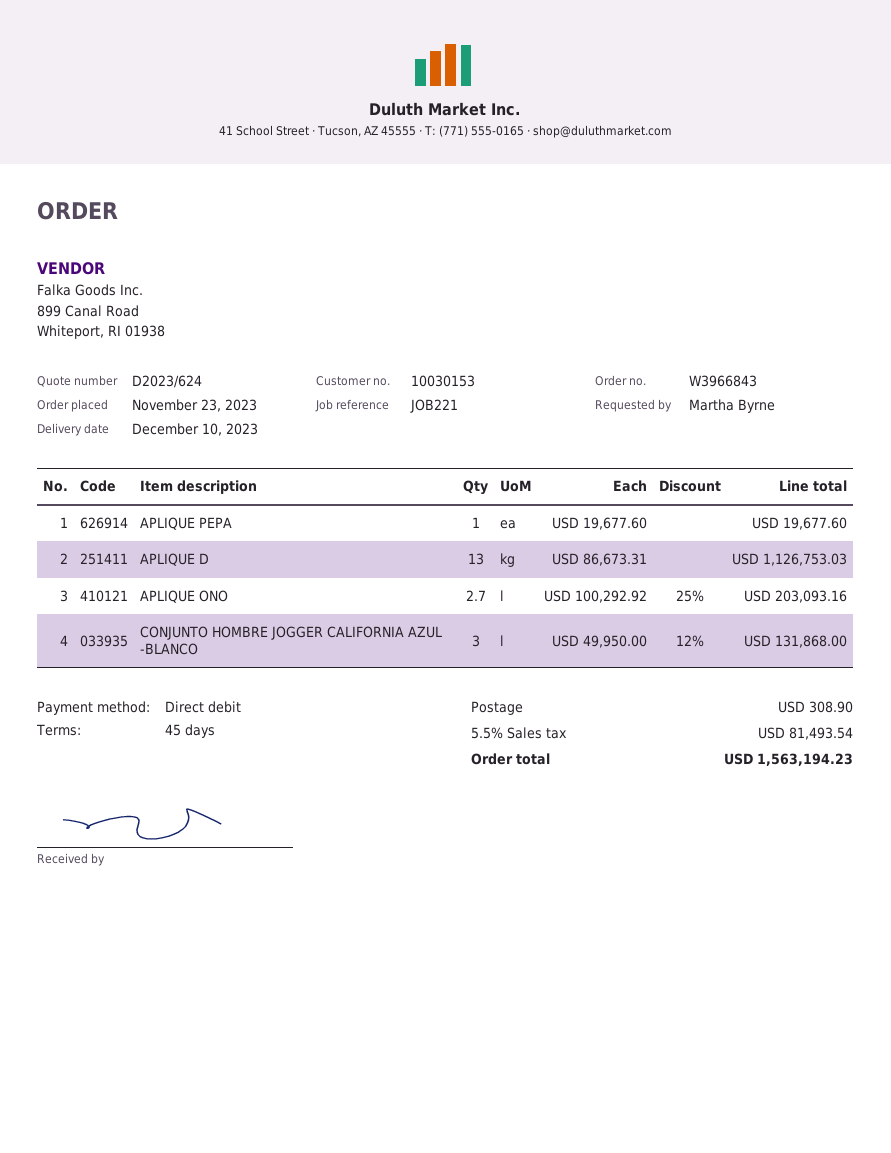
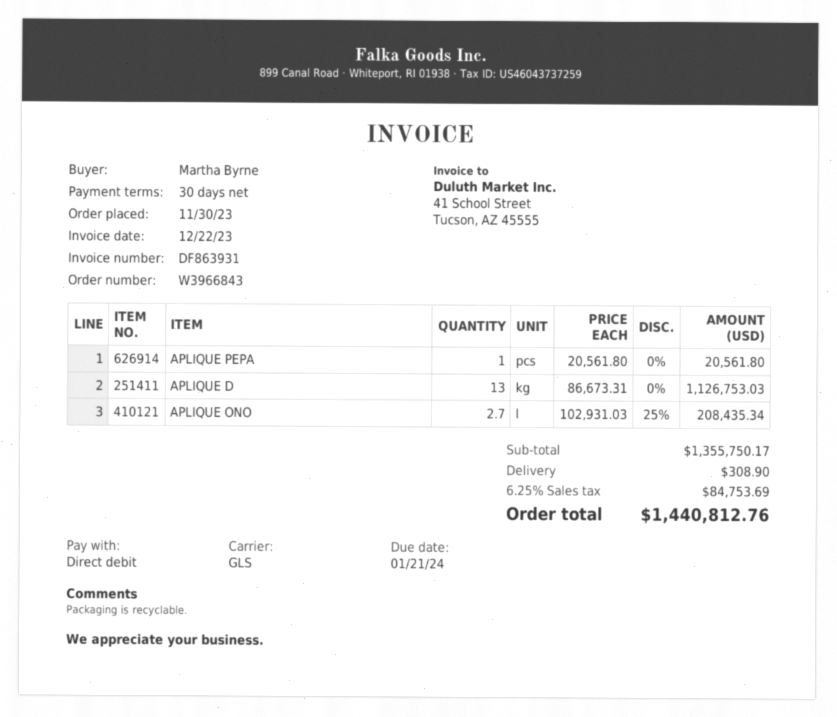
order date: 2023-11-23 -> 2023-11-30
payment terms: 45 days -> 30 days
APLIQUE PEPA: 1 x 19677.60 = 19677.60 -> 1 x 20561.80 = 20561.80
APLIQUE ONO: 2.7 x 100292.92 - 25% = 203093.16 -> 2.7 x 102931.03 - 25% = 208435.34
CONJUNTO HOMBRE JOGGER CALIFORNIA AZUL -BLANCO: 3 x 49950.00 - 12% = 131868.00 -> none
tax: 5.5% = 81493.54 -> 6.25% = 84753.69
total: 1563194.23 -> 1440812.76

